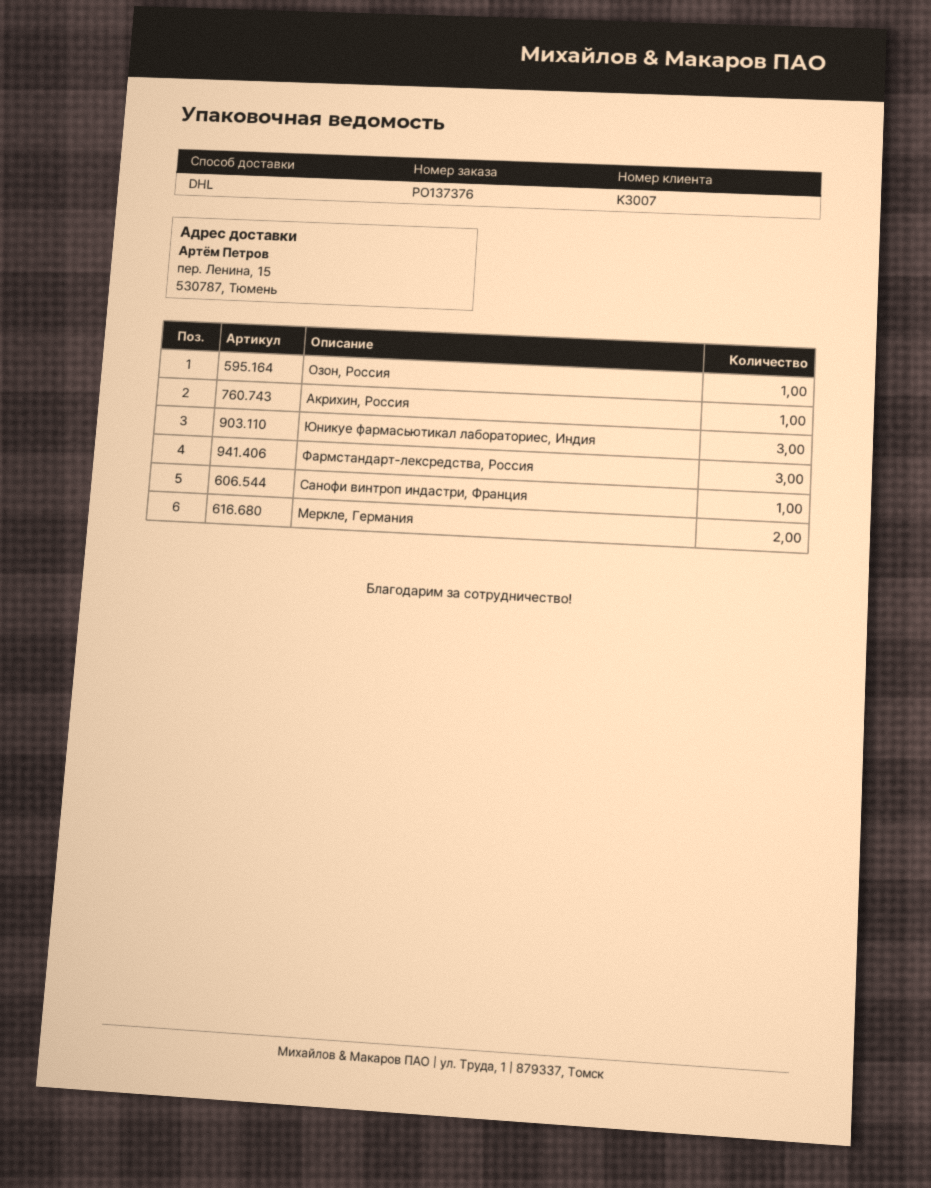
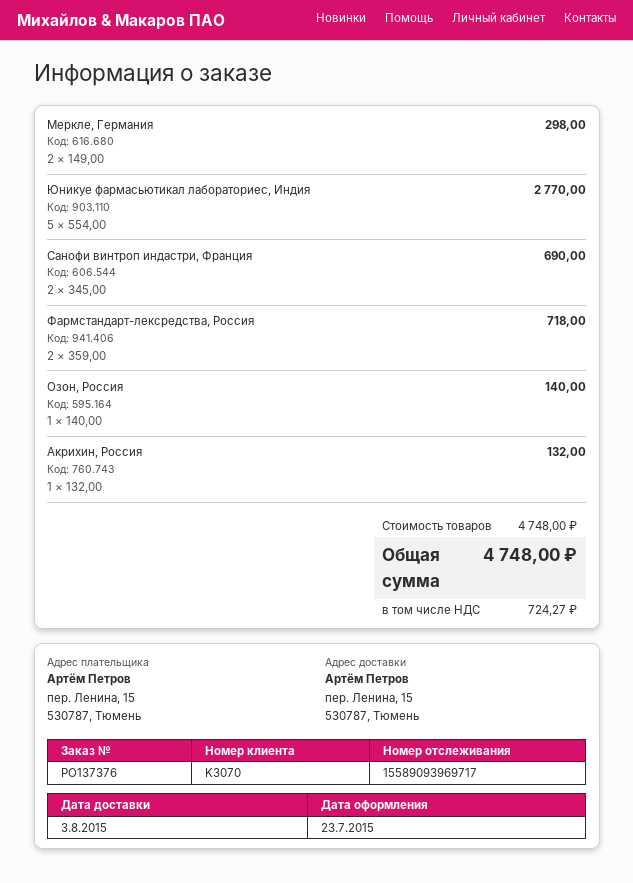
customer number: K3007 -> K3070
Юникуе фармасьютикал лабораториес, Индия: 3 -> 5
Фармстандарт-лексредства, Россия: 3 -> 2
Санофи винтроп индастри, Франция: 1 -> 2

